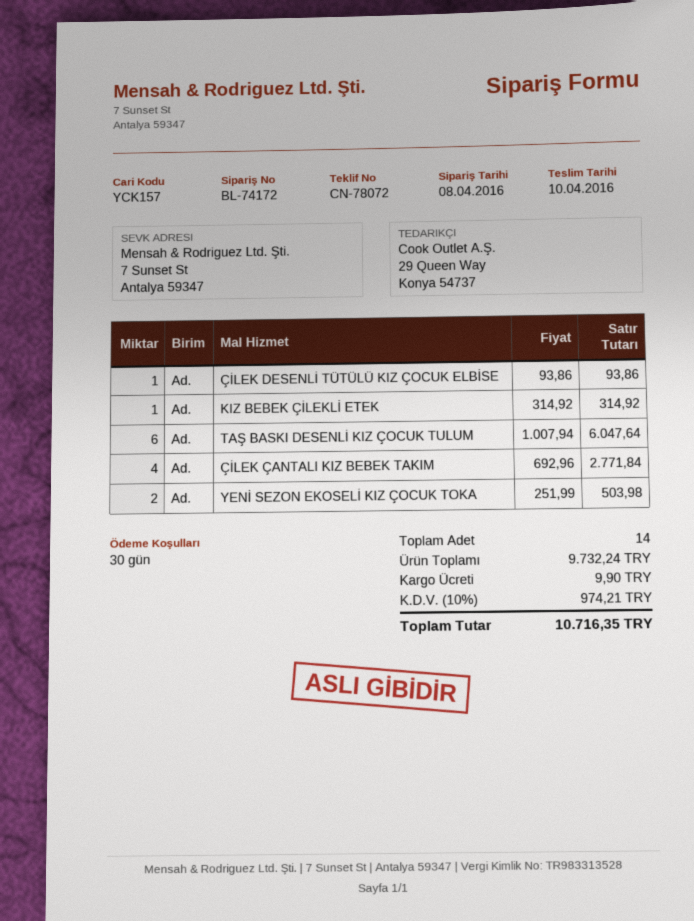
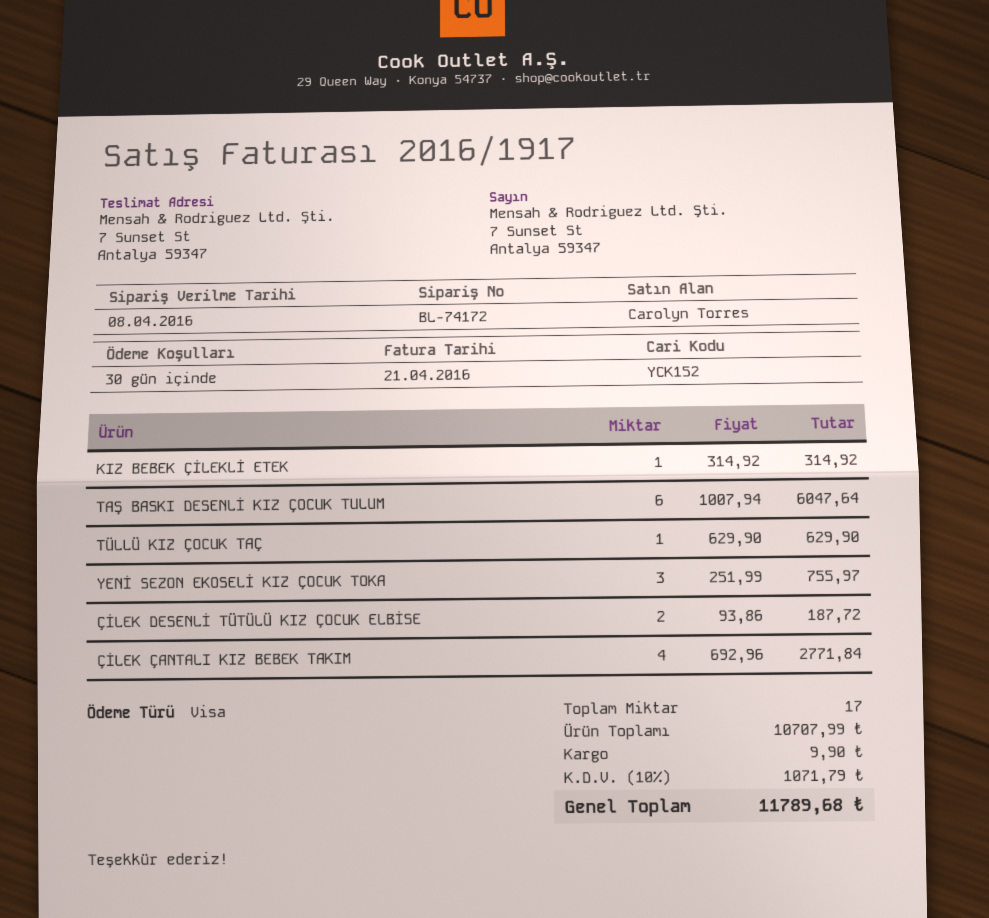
customer number: YCK157 -> YCK152
ÇİLEK DESENLİ TÜTÜLÜ KIZ ÇOCUK ELBİSE: 1 x 93.86 = 93.86 -> 2 x 93.86 = 187.72
YENİ SEZON EKOSELİ KIZ ÇOCUK TOKA: 2 x 251.99 = 503.98 -> 3 x 251.99 = 755.97
TÜLLÜ KIZ ÇOCUK TAÇ: none -> 1 x 629.90 = 629.90
total quantity: 14 -> 17
subtotal: 9732.24 -> 10707.99
tax: 10% = 974.21 -> 10% = 1071.79
total: 10716.35 -> 11789.68

